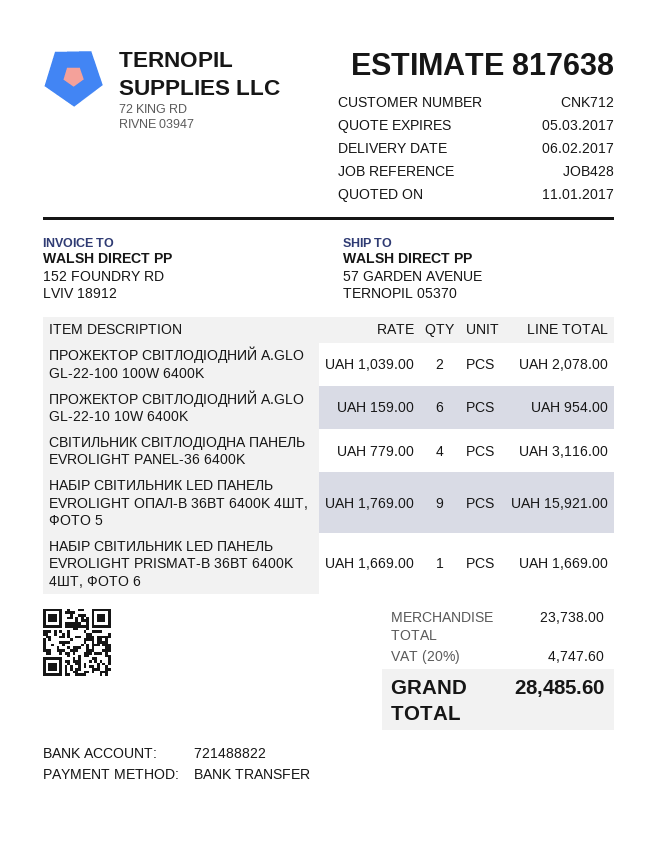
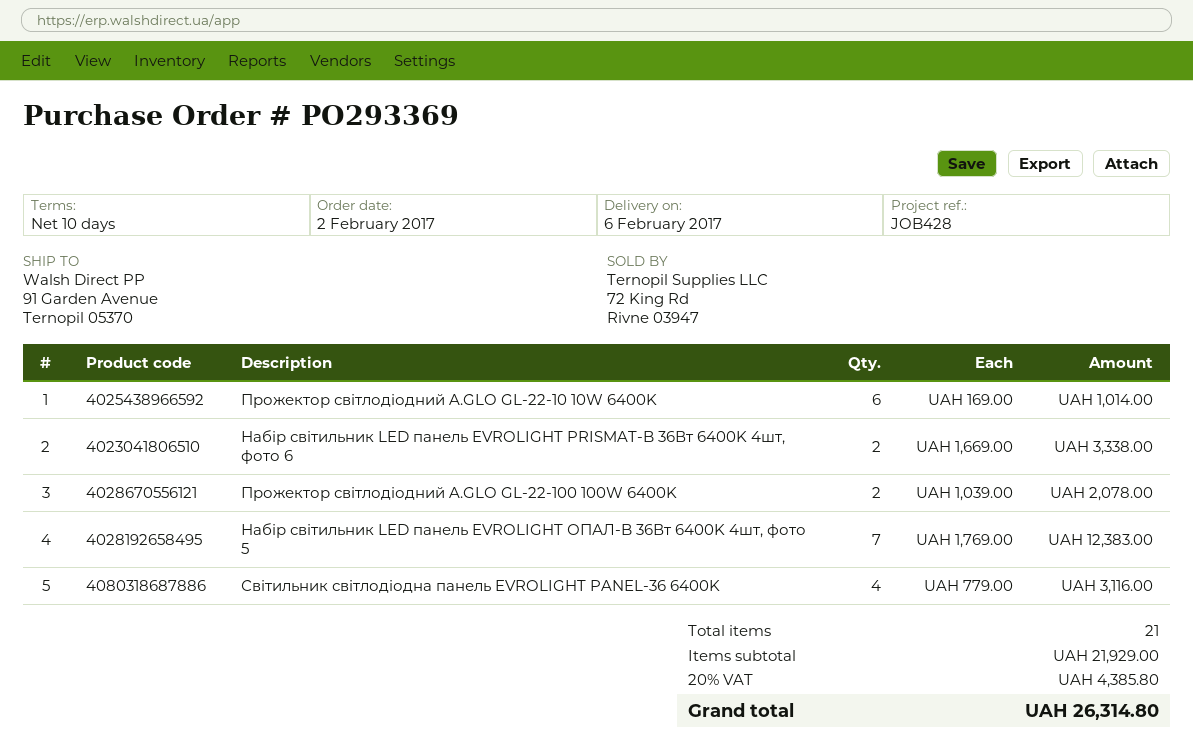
ship to: 57 GARDEN AVENUE, TERNOPIL 05370 -> 91 Garden Avenue, Ternopil 05370
ПРОЖЕКТОР СВІТЛОДІОДНИЙ A.GLO GL-22-10 10W 6400K: 6 x 159.00 = 954.00 -> 6 x 169.00 = 1014.00
НАБІР СВІТИЛЬНИК LED ПАНЕЛЬ EVROLIGHT ОПАЛ-B 36ВТ 6400K 4ШТ, ФОТО 5: 9 x 1769.00 = 15921.00 -> 7 x 1769.00 = 12383.00
НАБІР СВІТИЛЬНИК LED ПАНЕЛЬ EVROLIGHT PRISMAT-B 36ВТ 6400K 4ШТ, ФОТО 6: 1 x 1669.00 = 1669.00 -> 2 x 1669.00 = 3338.00
subtotal: 23738.00 -> 21929.00
tax: 20% = 4747.60 -> 20% = 4385.80
total: 28485.60 -> 26314.80

